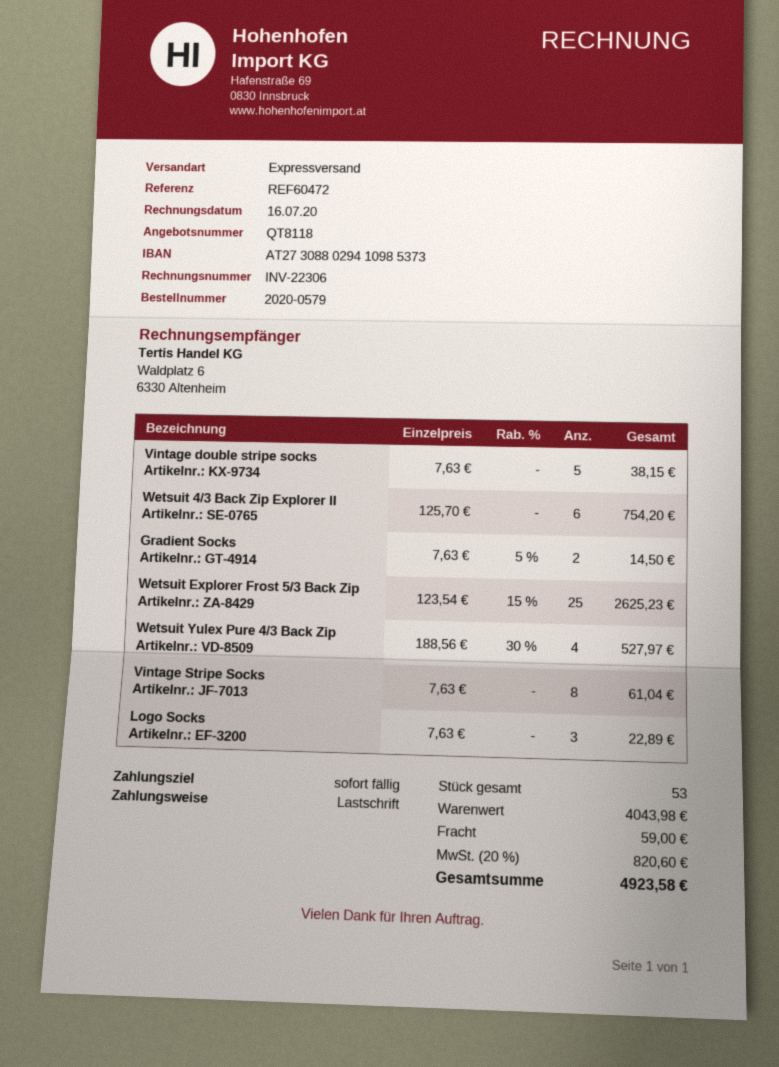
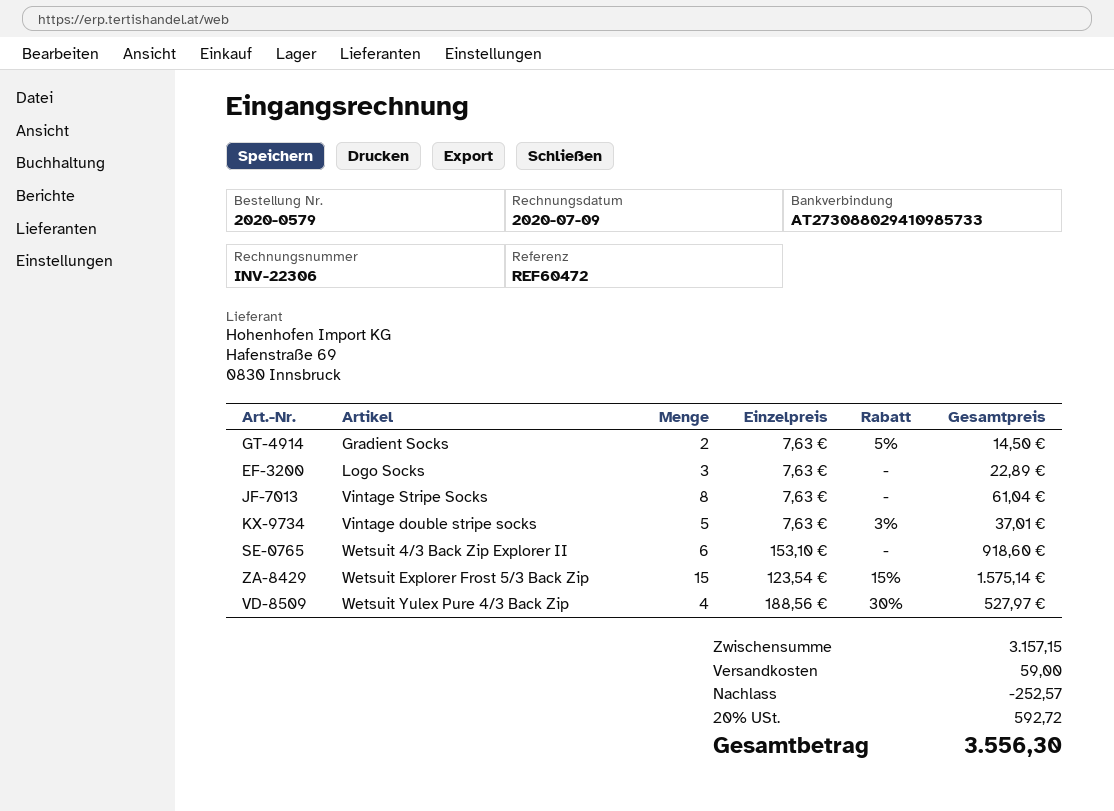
invoice date: 2020-07-16 -> 2020-07-09
bank account: AT273088029410985373 -> AT273088029410985733
Vintage double stripe socks: 5 x 7.63 = 38.15 -> 5 x 7.63 - 3% = 37.01
Wetsuit 4/3 Back Zip Explorer II: 6 x 125.70 = 754.20 -> 6 x 153.10 = 918.60
Wetsuit Explorer Frost 5/3 Back Zip: 25 x 123.54 - 15% = 2625.23 -> 15 x 123.54 - 15% = 1575.14
subtotal: 4043.98 -> 3157.15
discount: none -> 252.57
tax: 20% = 820.60 -> 20% = 592.72
total: 4923.58 -> 3556.30

